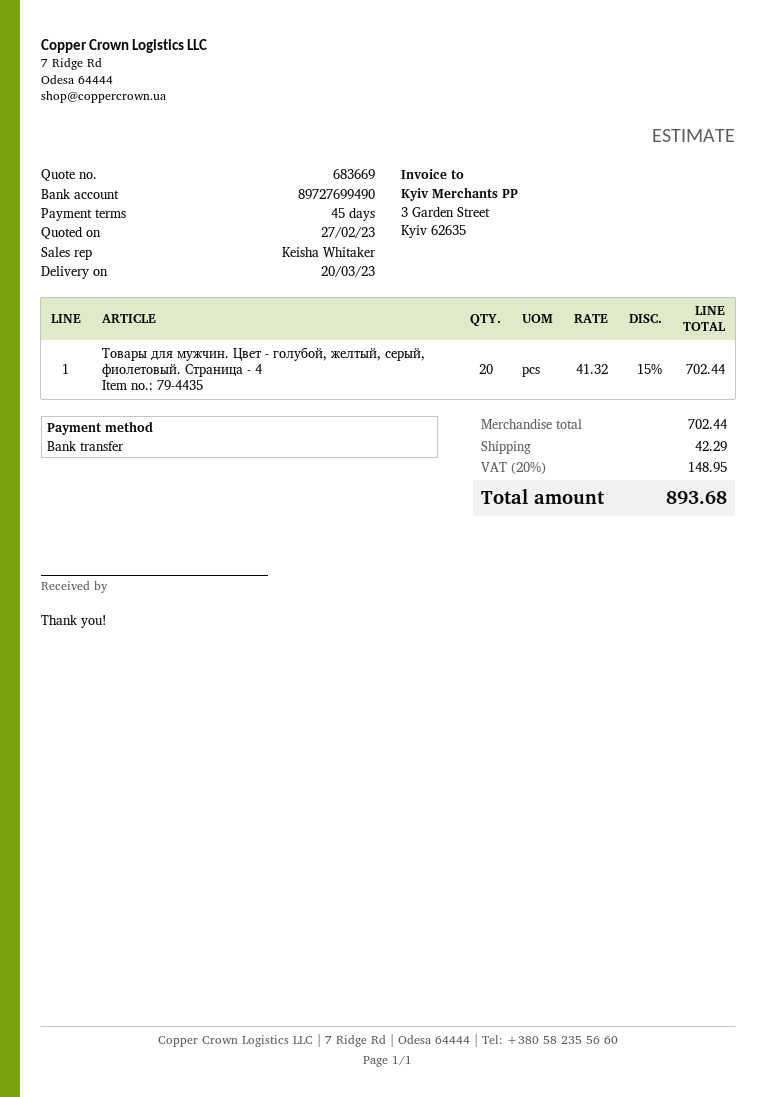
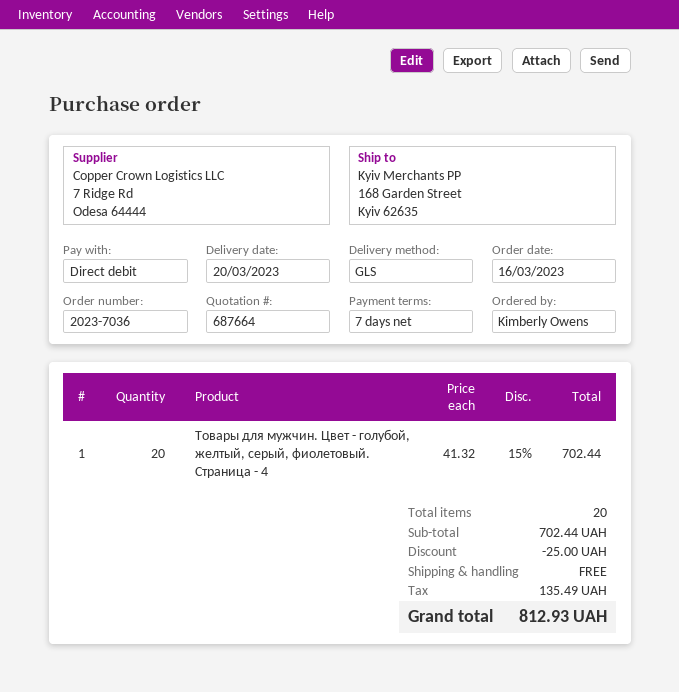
quote number: 683669 -> 687664
payment terms: 45 days -> 7 days
payment method: bank transfer -> direct debit
discount: none -> 25.00
shipping: 42.29 -> 0.00
tax: 148.95 -> 135.49
total: 893.68 -> 812.93

